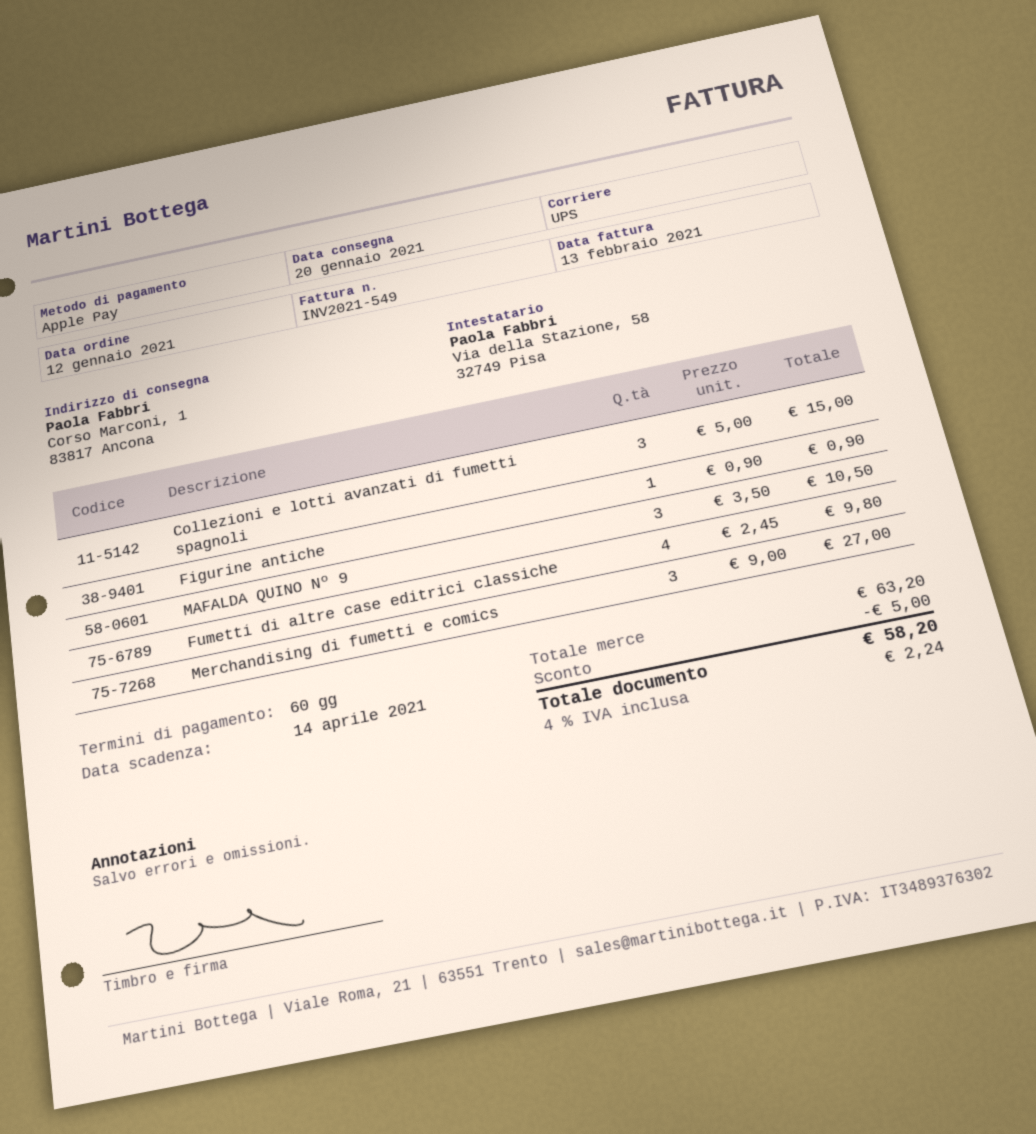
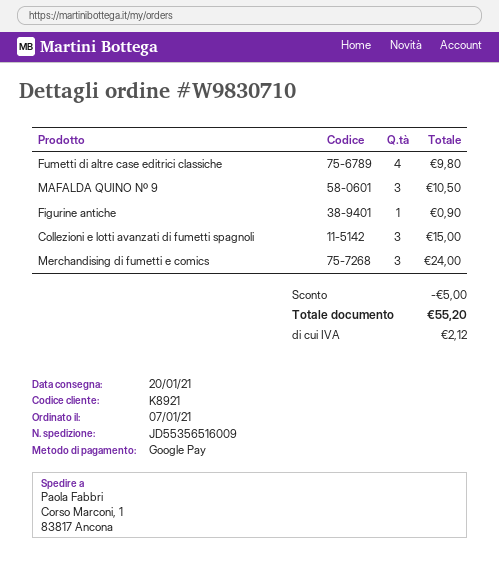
order date: 2021-01-12 -> 2021-01-07
payment method: Apple Pay -> Google Pay
Merchandising di fumetti e comics: 3 for 27.00 -> 3 for 24.00
tax: 2.24 -> 2.12
total: 58.20 -> 55.20

